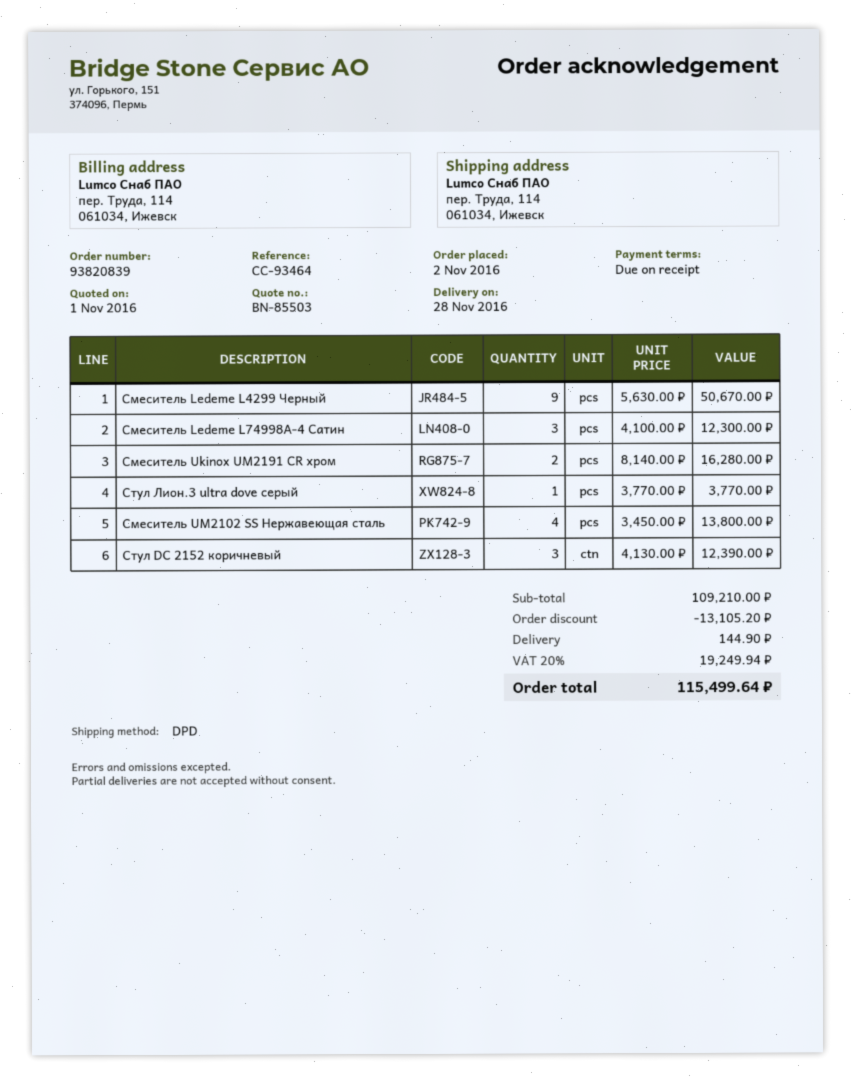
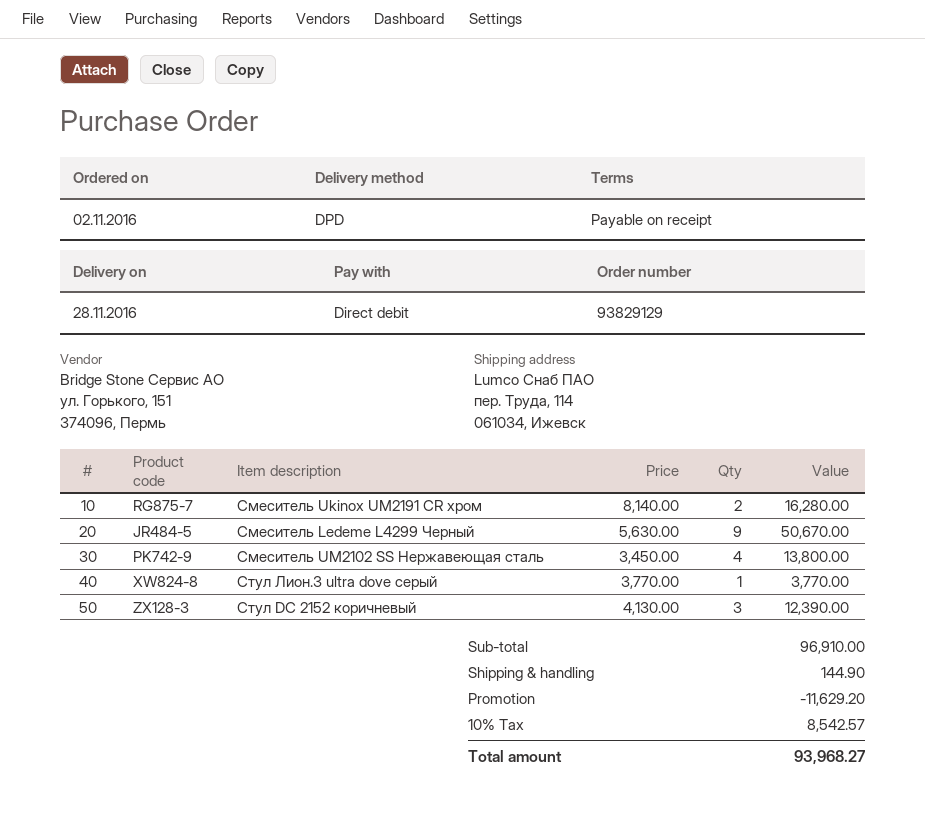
order number: 93820839 -> 93829129
Смеситель Ledeme L74998A-4 Сатин: 3 x 4100.00 = 12300.00 -> none
subtotal: 109210.00 -> 96910.00
discount: 13105.20 -> 11629.20
tax: 20% = 19249.94 -> 10% = 8542.57
total: 115499.64 -> 93968.27

